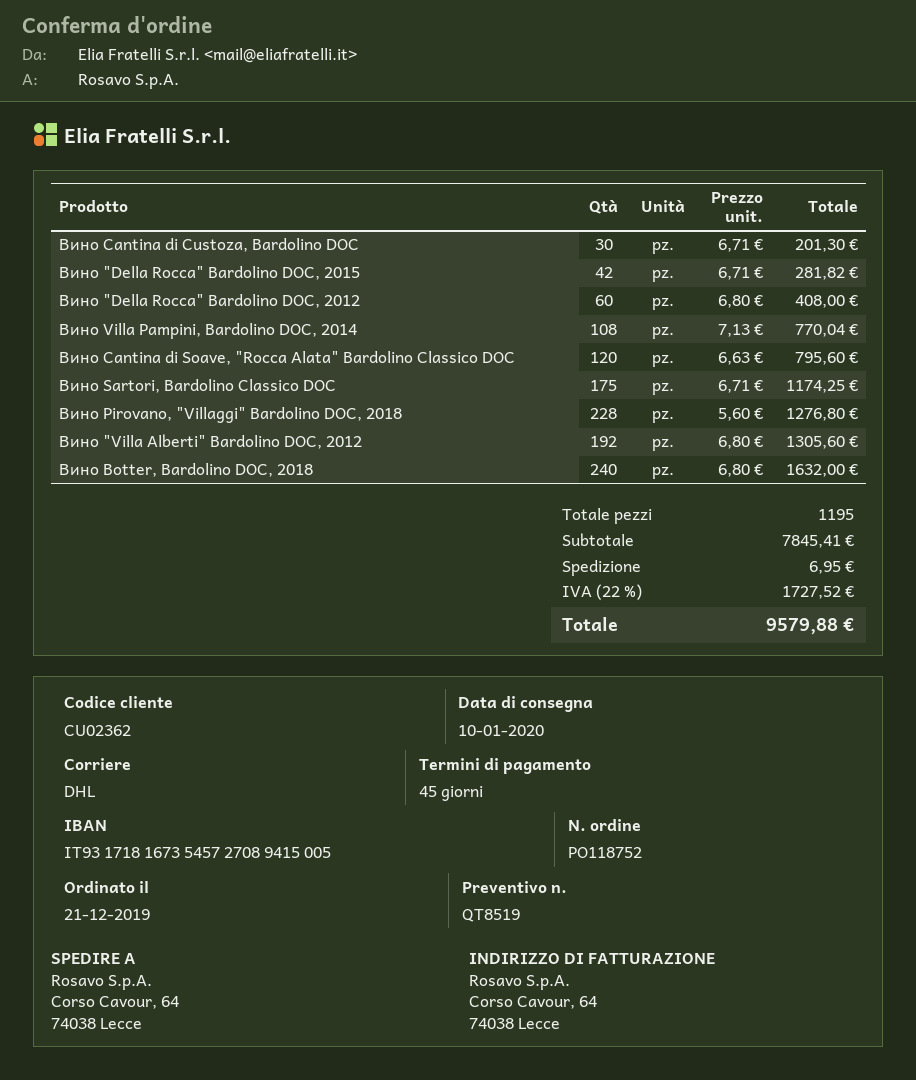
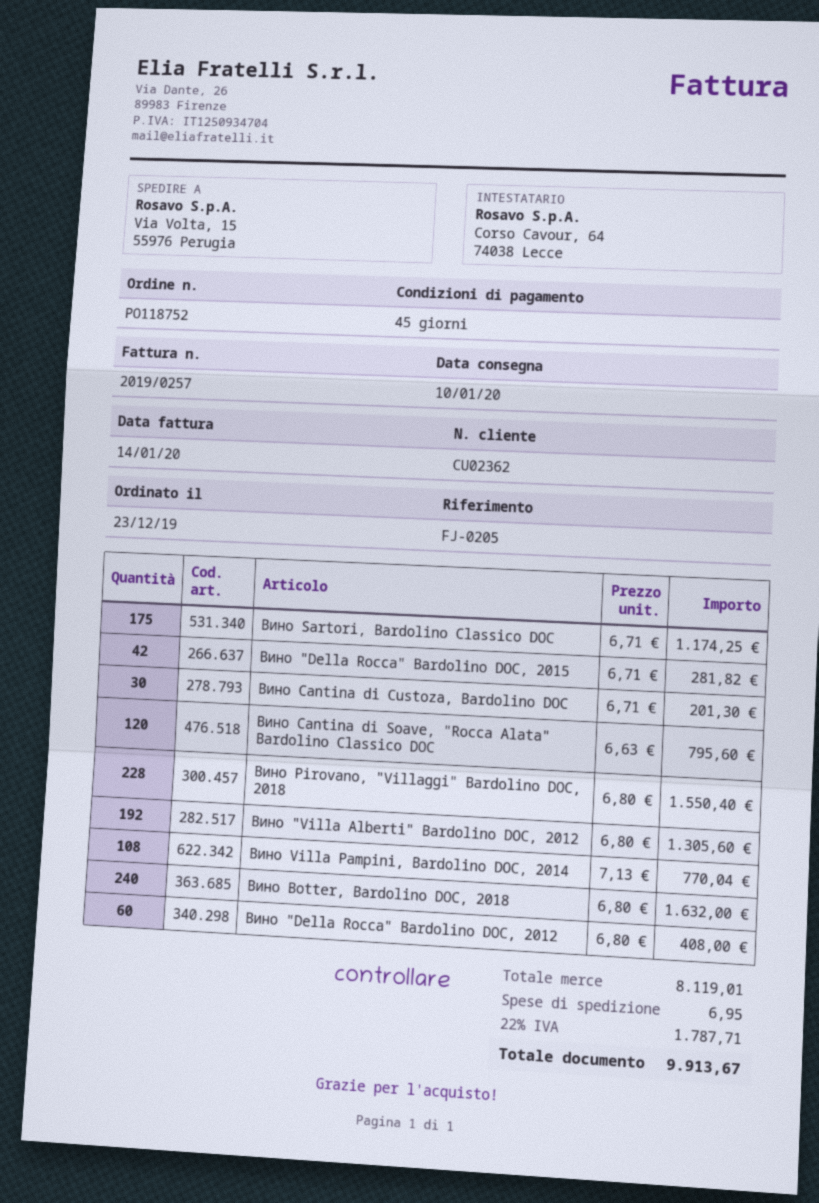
order date: 2019-12-21 -> 2019-12-23
ship to: Corso Cavour, 64, 74038 Lecce -> Via Volta, 15, 55976 Perugia
Вино Pirovano, "Villaggi" Bardolino DOC, 2018: 228 x 5.60 = 1276.80 -> 228 x 6.80 = 1550.40
subtotal: 7845.41 -> 8119.01
tax: 22% = 1727.52 -> 22% = 1787.71
total: 9579.88 -> 9913.67

